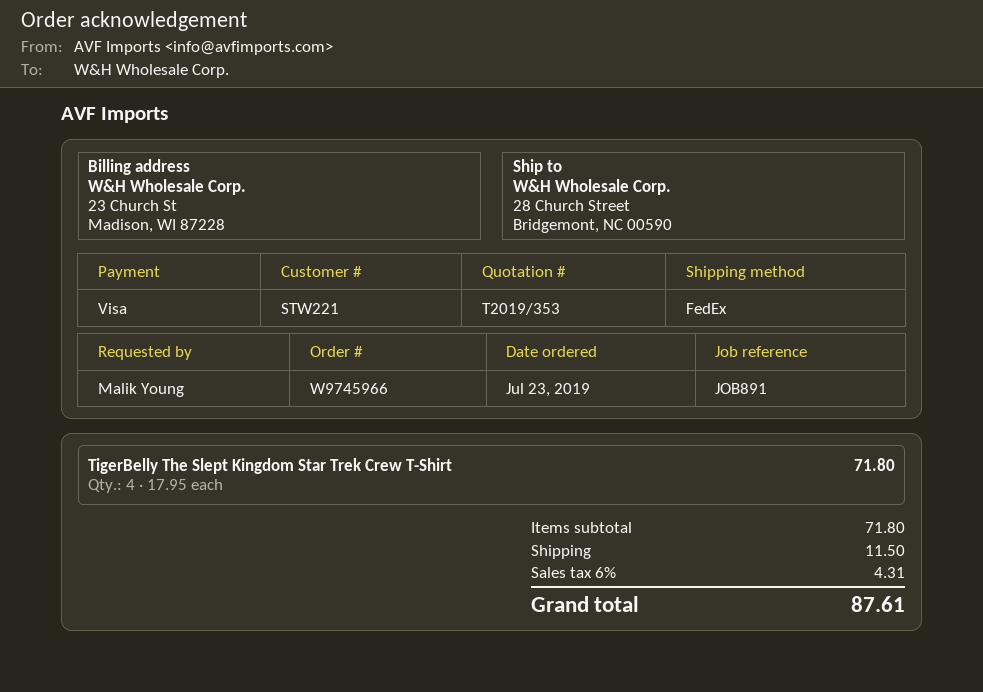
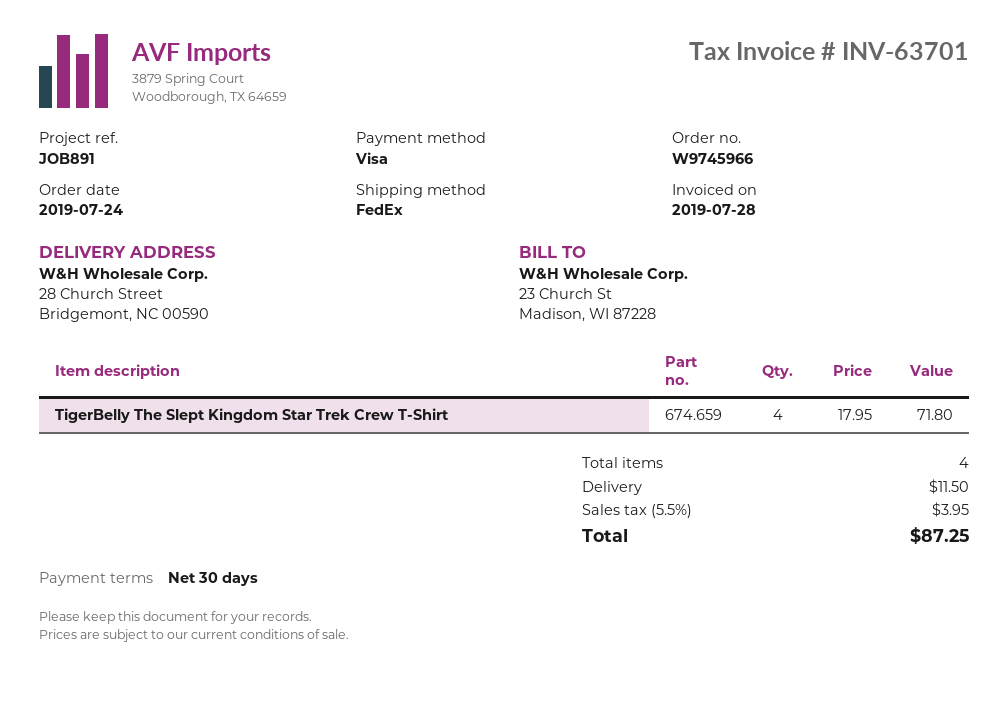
order date: 2019-07-23 -> 2019-07-24
tax: 6% = 4.31 -> 5.5% = 3.95
total: 87.61 -> 87.25

